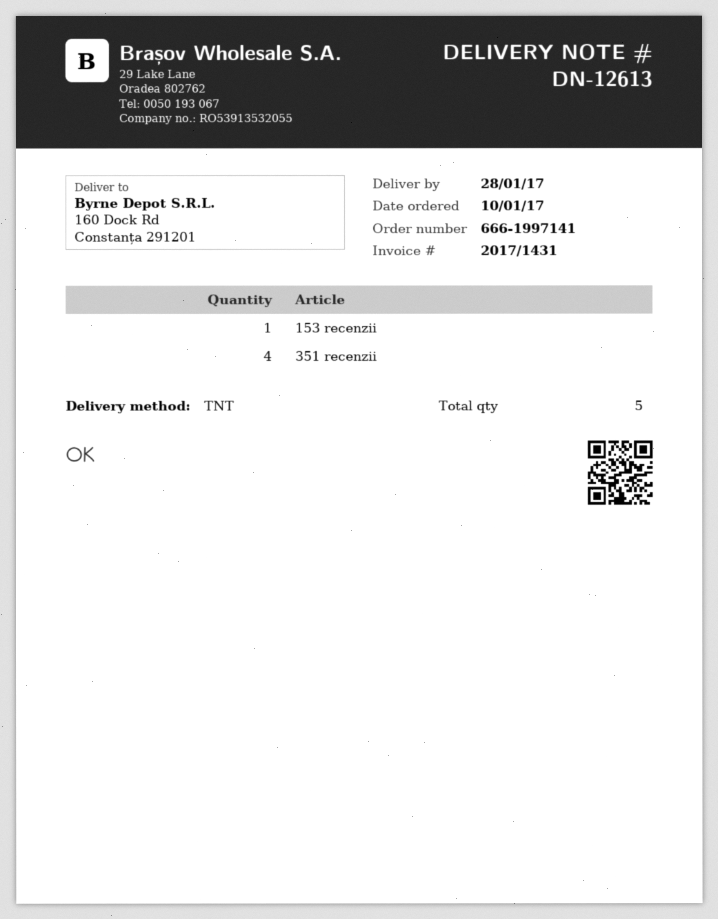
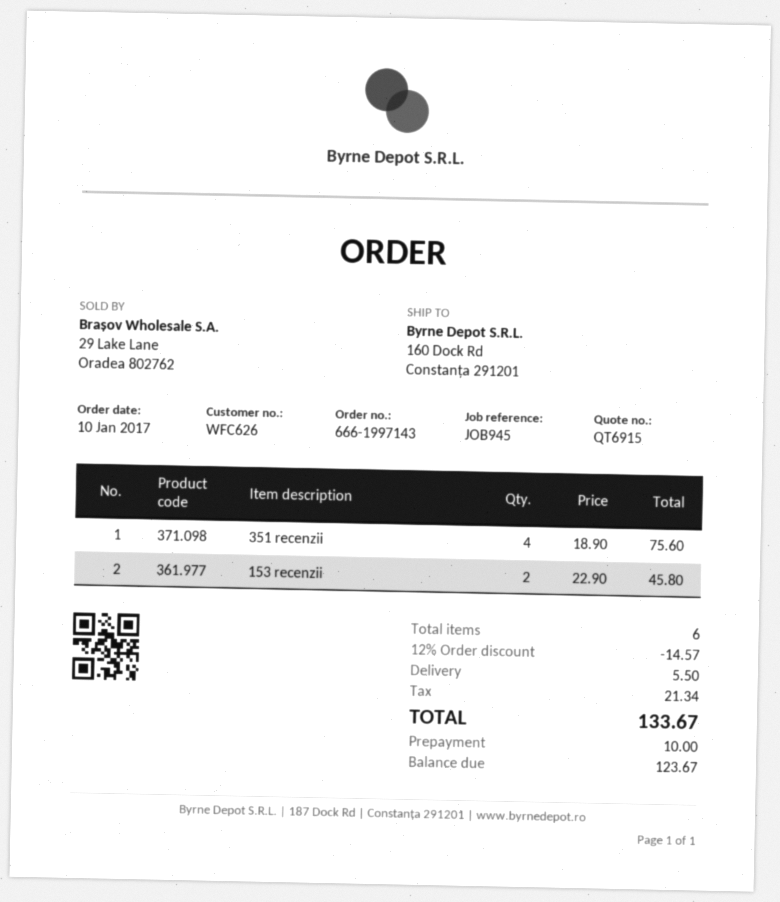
order number: 666-1997141 -> 666-1997143
153 recenzii: 1 -> 2
total quantity: 5 -> 6

